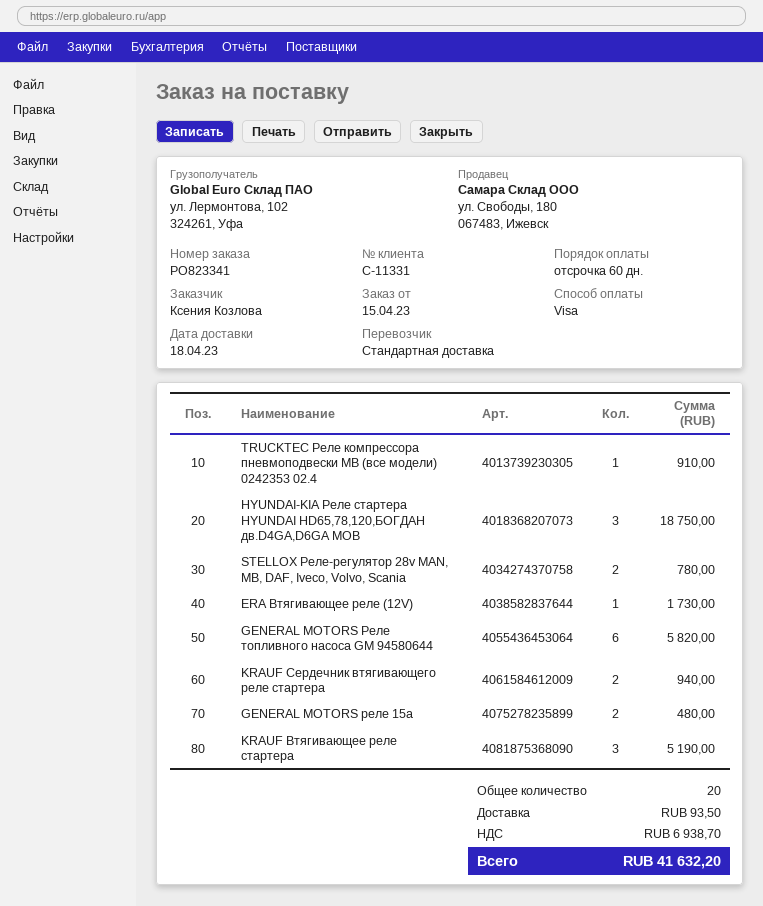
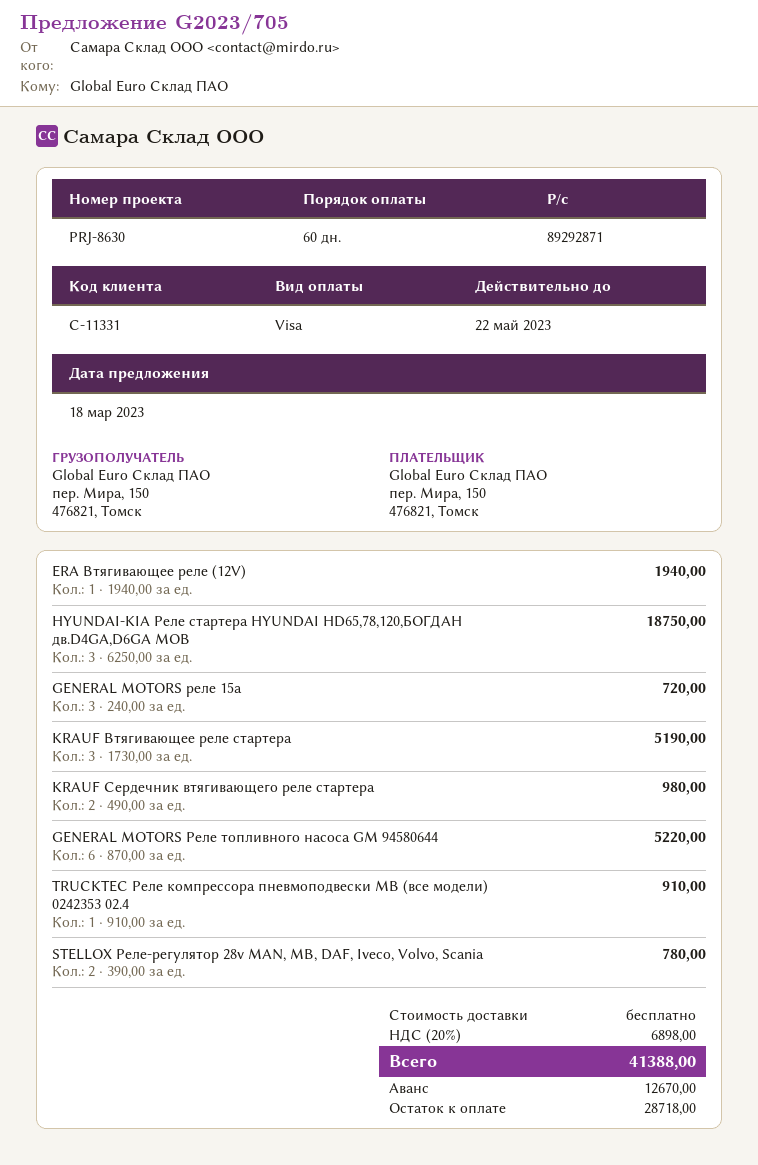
ship to: ул. Лермонтова, 102, 324261, Уфа -> пер. Мира, 150, 476821, Томск
ERA Втягивающее реле (12V): 1 for 1730.00 -> 1 for 1940.00
GENERAL MOTORS Реле топливного насоса GM 94580644: 6 for 5820.00 -> 6 for 5220.00
KRAUF Сердечник втягивающего реле стартера: 2 for 940.00 -> 2 for 980.00
GENERAL MOTORS реле 15а: 2 for 480.00 -> 3 for 720.00
shipping: 93.50 -> 0.00
tax: 6938.70 -> 6898.00
total: 41632.20 -> 41388.00

